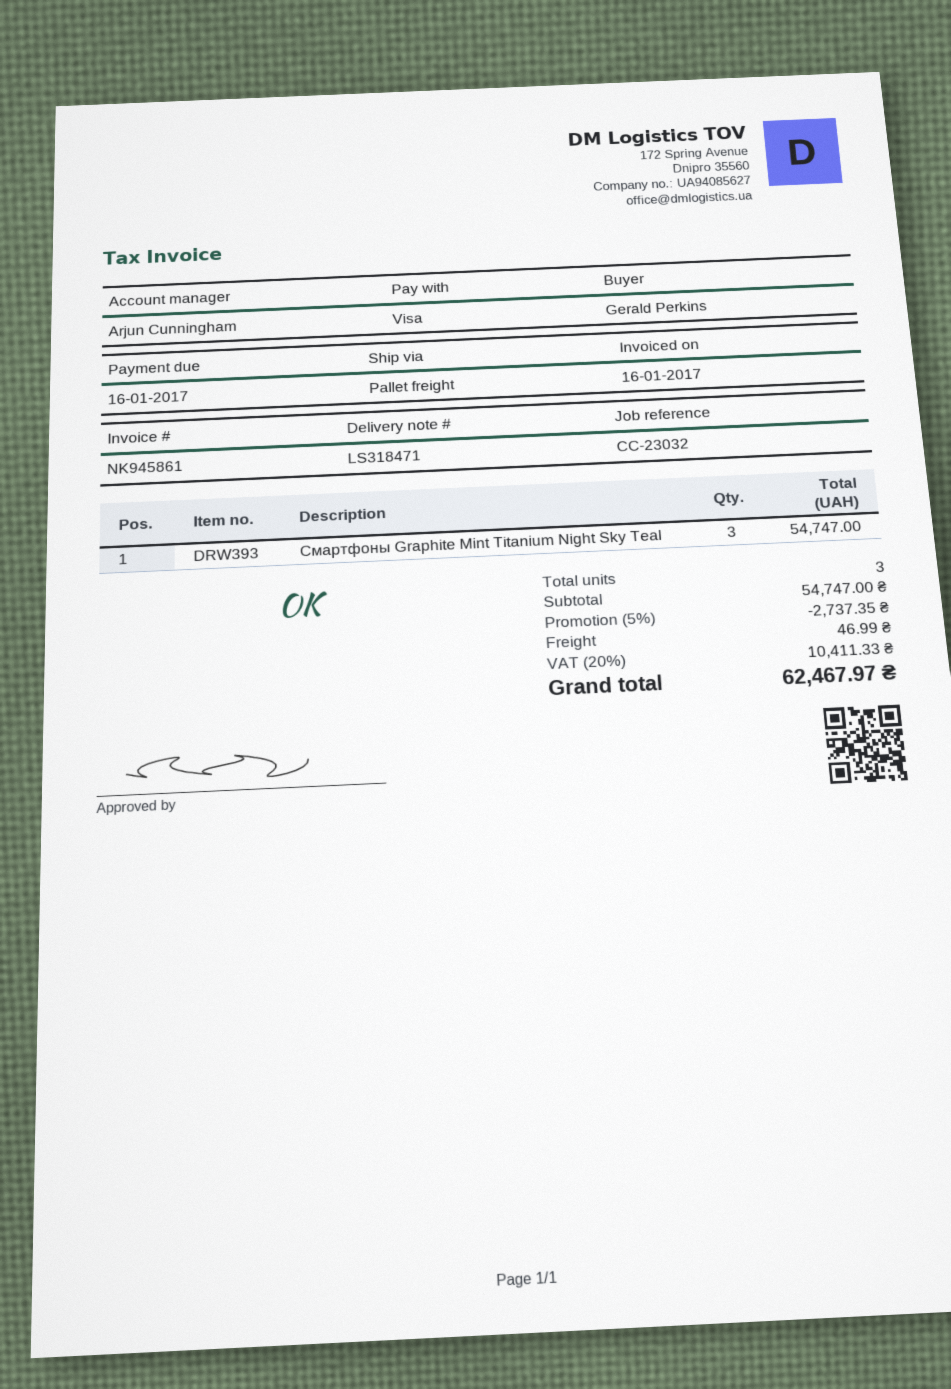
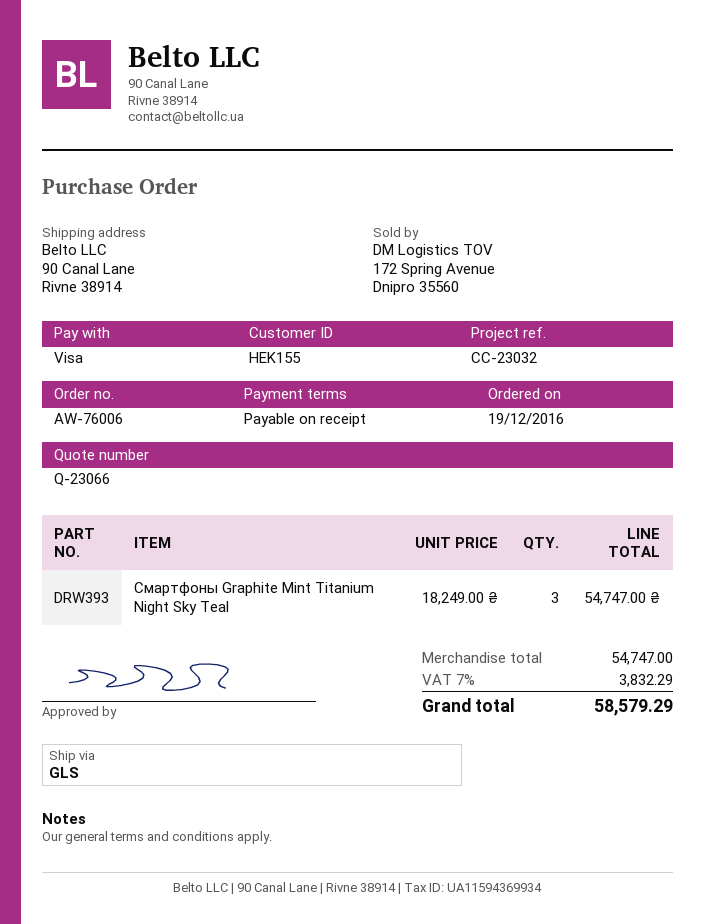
shipping method: pallet freight -> GLS
discount: 5% = 2737.35 -> none
shipping: 46.99 -> none
tax: 20% = 10411.33 -> 7% = 3832.29
total: 62467.97 -> 58579.29

